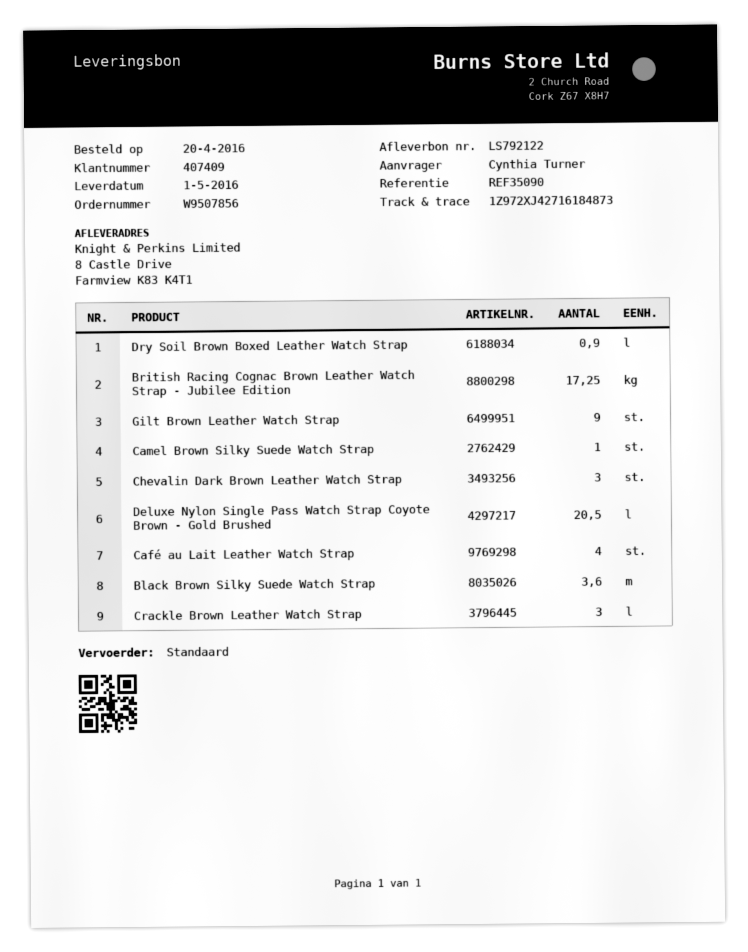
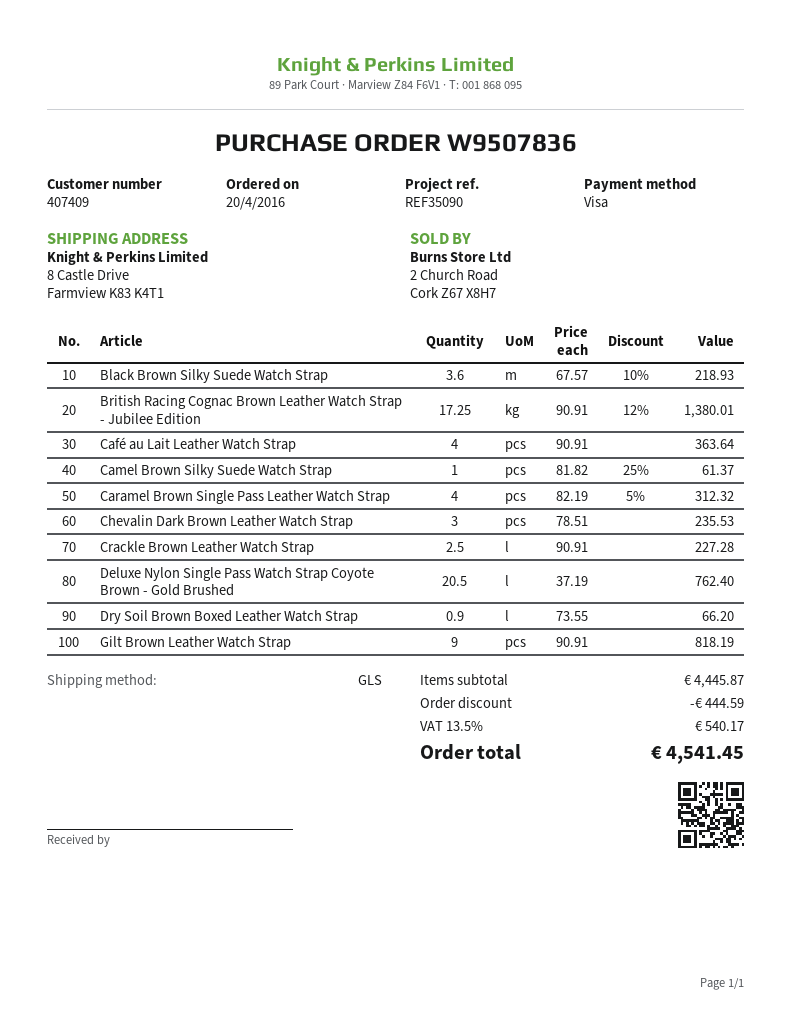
order number: W9507856 -> W9507836
shipping method: standard -> GLS
Crackle Brown Leather Watch Strap: 3 -> 2.5
Caramel Brown Single Pass Leather Watch Strap: none -> 4

